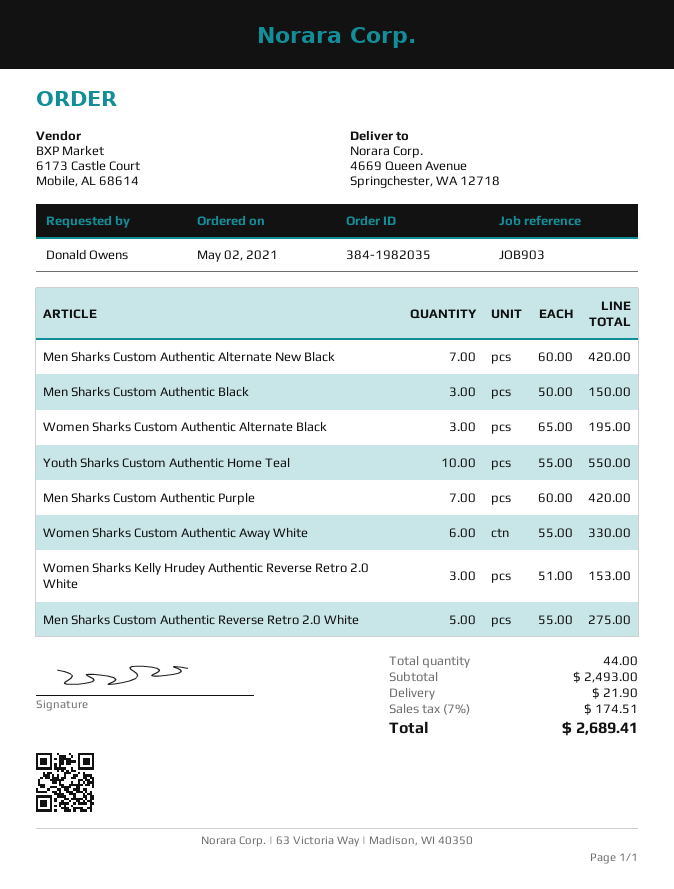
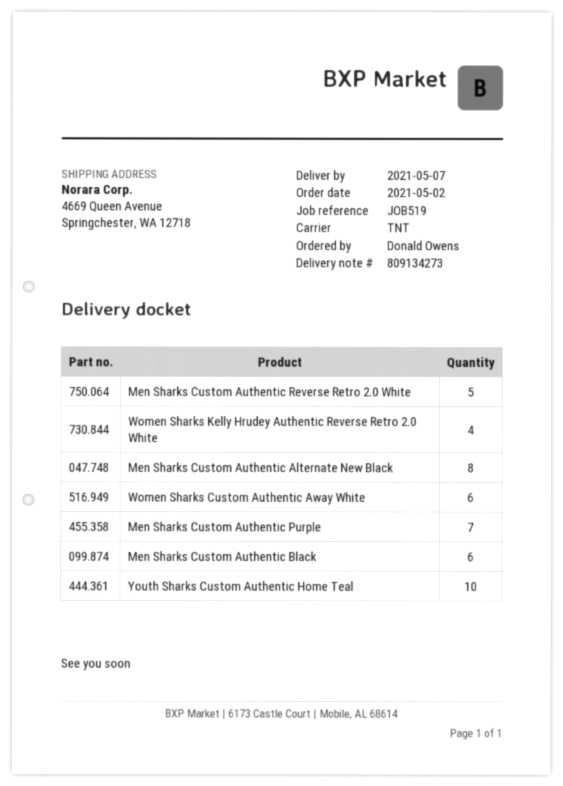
reference: JOB903 -> JOB519
Men Sharks Custom Authentic Alternate New Black: 7 -> 8
Men Sharks Custom Authentic Black: 3 -> 6
Women Sharks Custom Authentic Alternate Black: 3 -> none
Women Sharks Kelly Hrudey Authentic Reverse Retro 2.0 White: 3 -> 4

